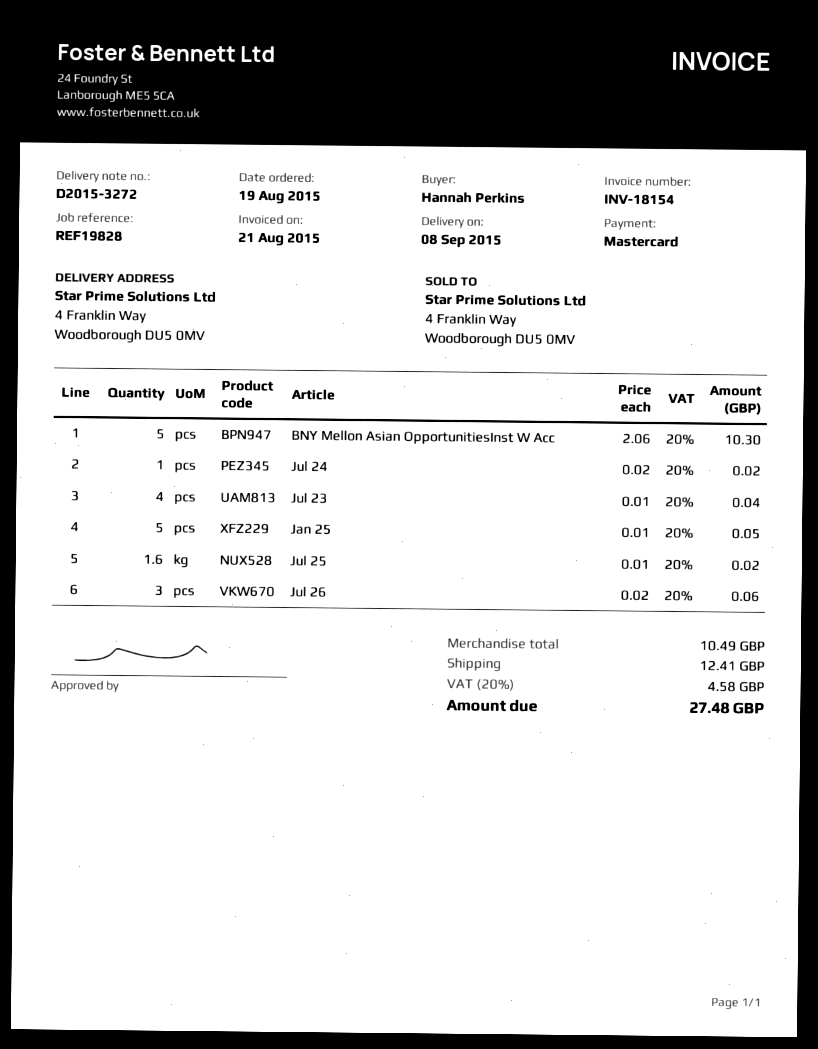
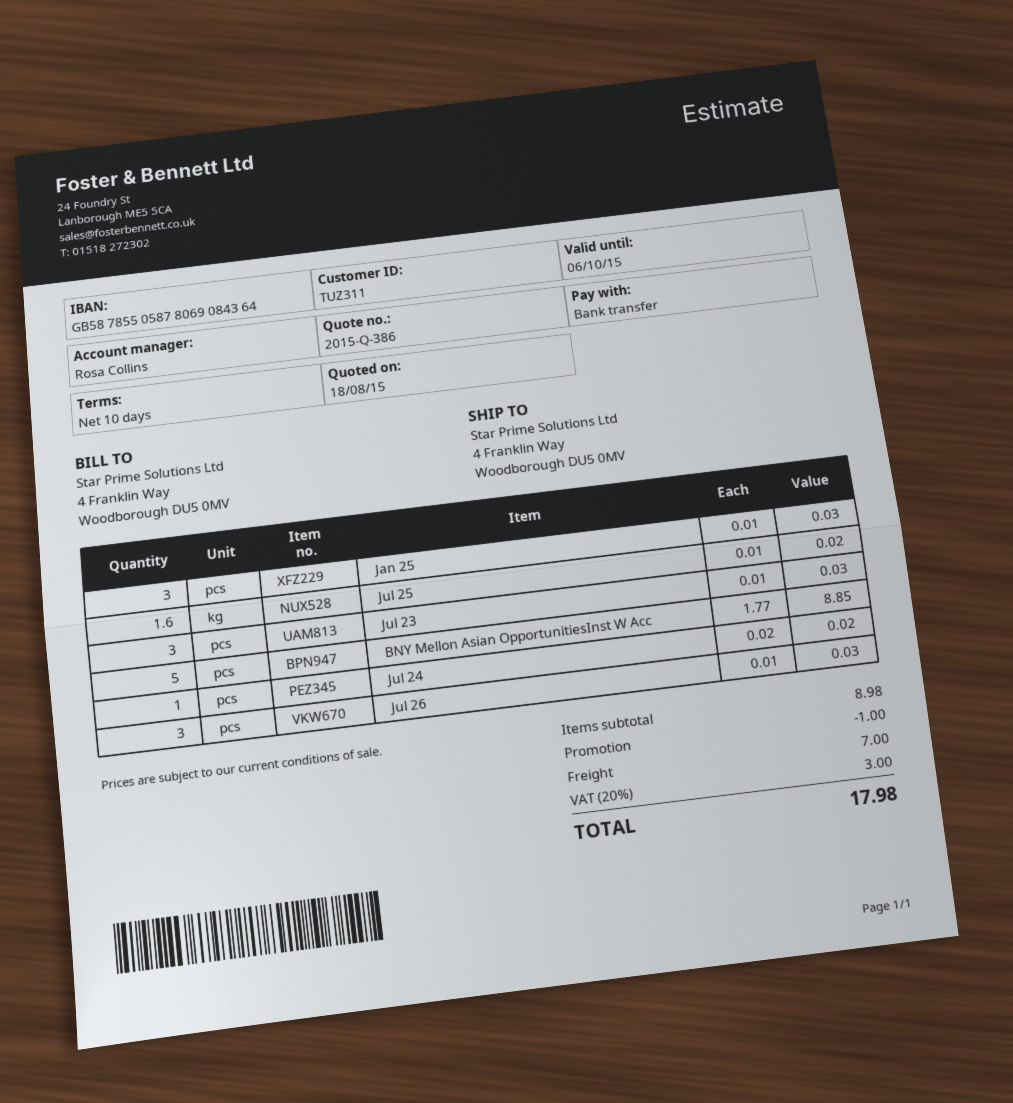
payment method: Mastercard -> bank transfer
BNY Mellon Asian OpportunitiesInst W Acc: 5 x 2.06 = 10.30 -> 5 x 1.77 = 8.85
Jul 23: 4 x 0.01 = 0.04 -> 3 x 0.01 = 0.03
Jan 25: 5 x 0.01 = 0.05 -> 3 x 0.01 = 0.03
Jul 26: 3 x 0.02 = 0.06 -> 3 x 0.01 = 0.03
subtotal: 10.49 -> 8.98
discount: none -> 1.00
shipping: 12.41 -> 7.00
tax: 20% = 4.58 -> 20% = 3.00
total: 27.48 -> 17.98

